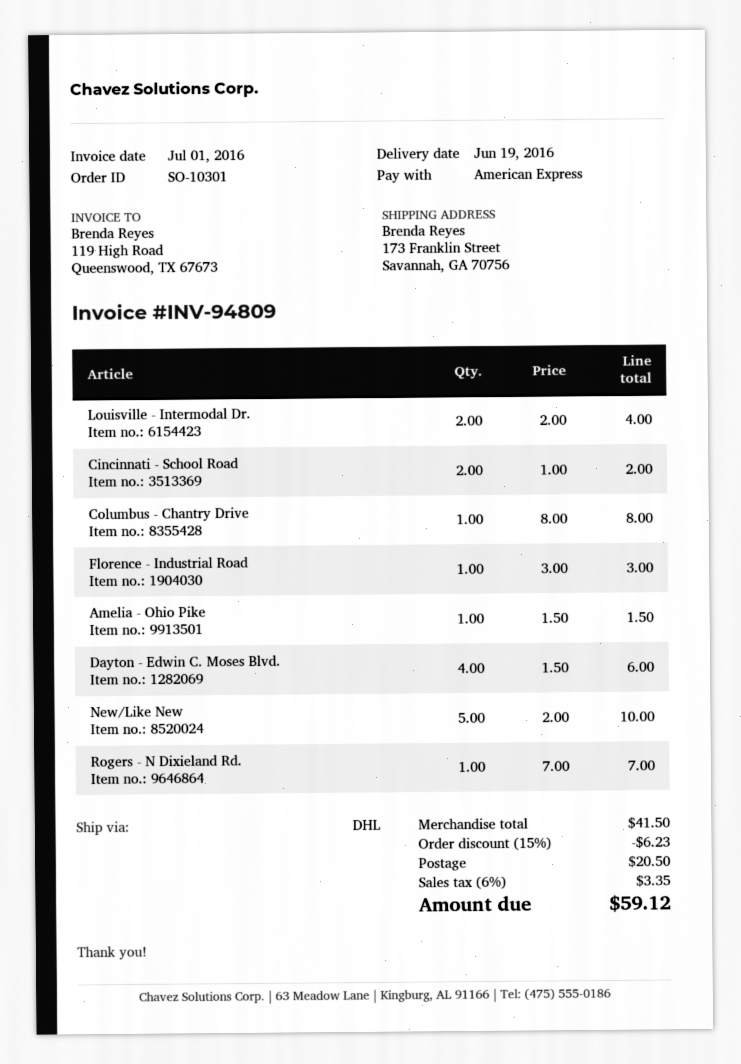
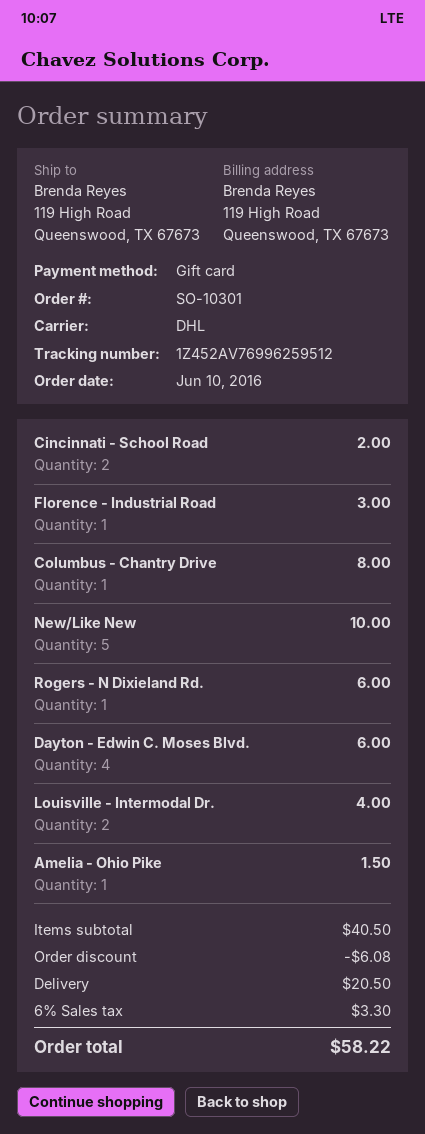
payment method: American Express -> gift card
ship to: 173 Franklin Street, Savannah, GA 70756 -> 119 High Road, Queenswood, TX 67673
Rogers - N Dixieland Rd.: 1 for 7.00 -> 1 for 6.00
subtotal: 41.50 -> 40.50
discount: 6.23 -> 6.08
tax: 6% = 3.35 -> 6% = 3.30
total: 59.12 -> 58.22

